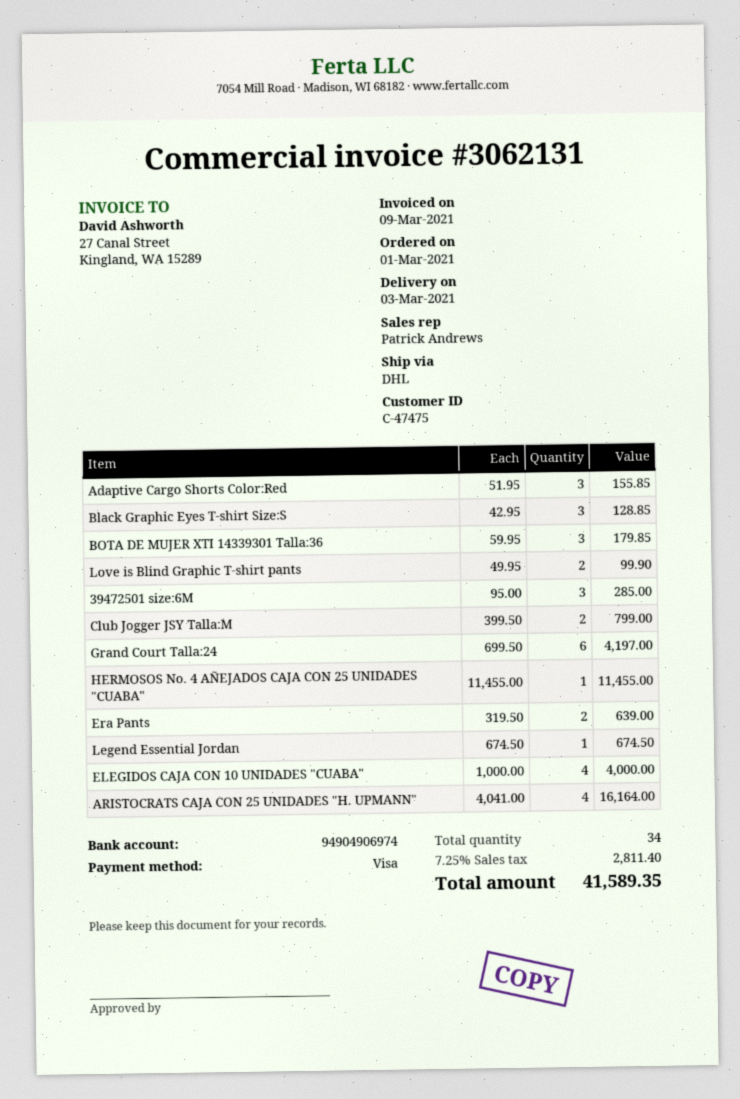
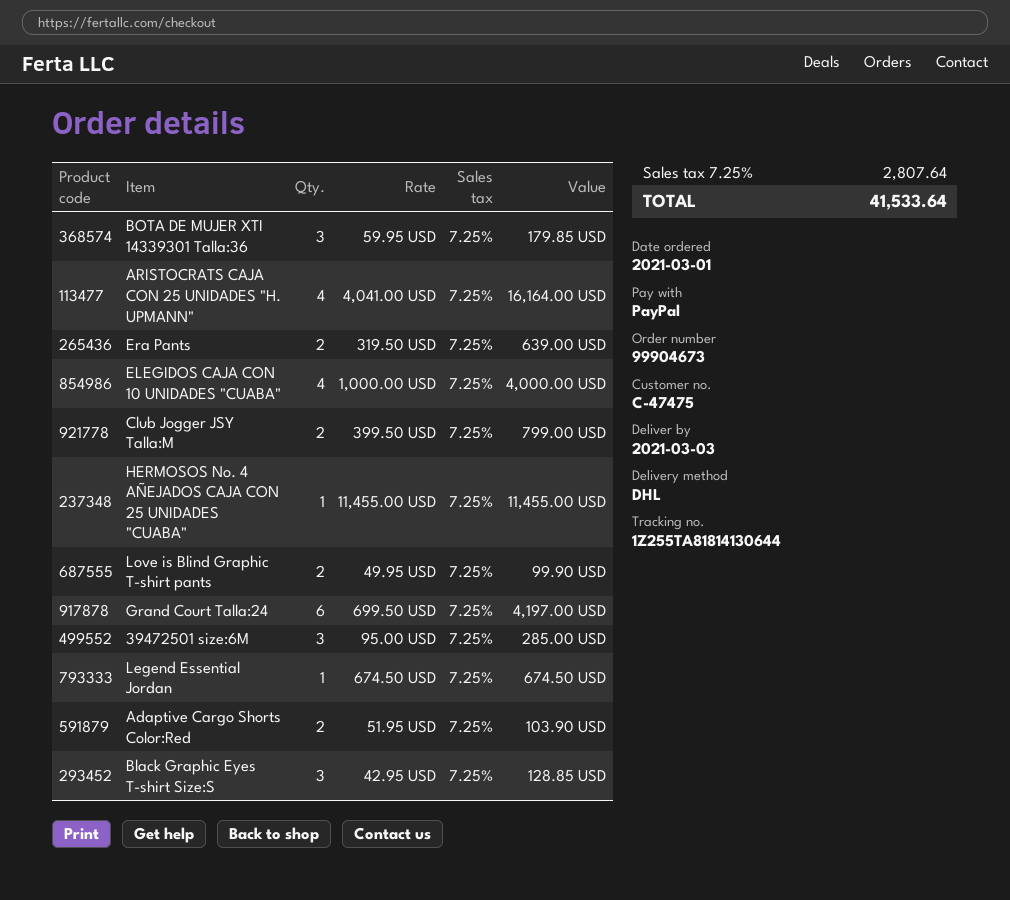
payment method: Visa -> PayPal
Adaptive Cargo Shorts Color:Red: 3 x 51.95 = 155.85 -> 2 x 51.95 = 103.90
tax: 7.25% = 2811.40 -> 7.25% = 2807.64
total: 41589.35 -> 41533.64

